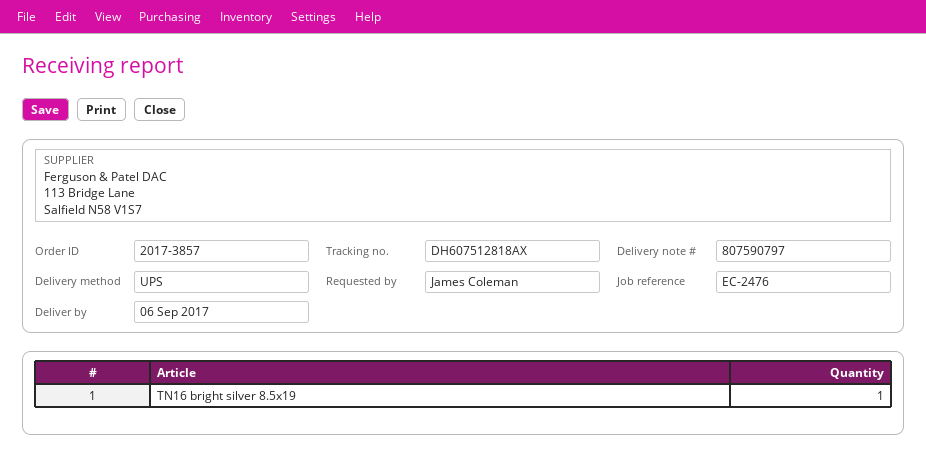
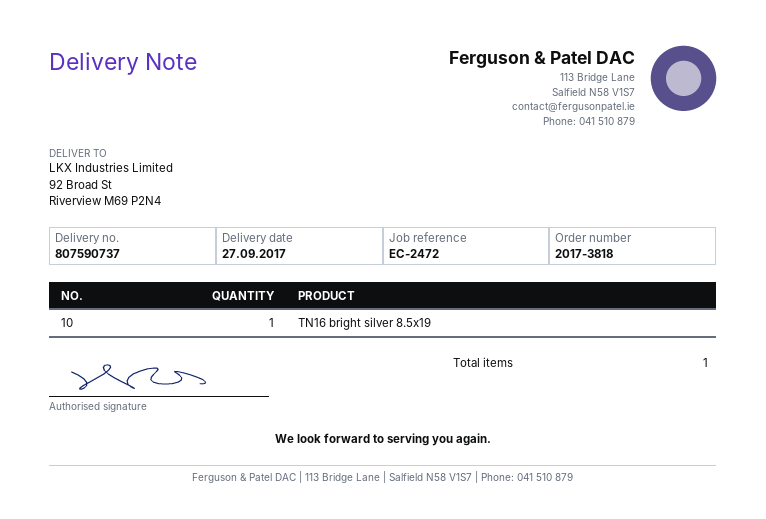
order number: 2017-3857 -> 2017-3818
delivery note number: 807590797 -> 807590737
delivery date: 2017-09-06 -> 2017-09-27
reference: EC-2476 -> EC-2472

